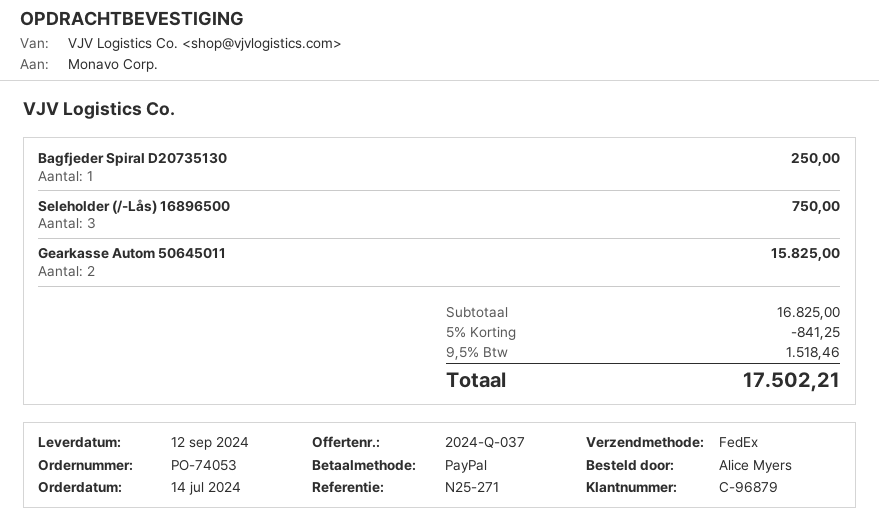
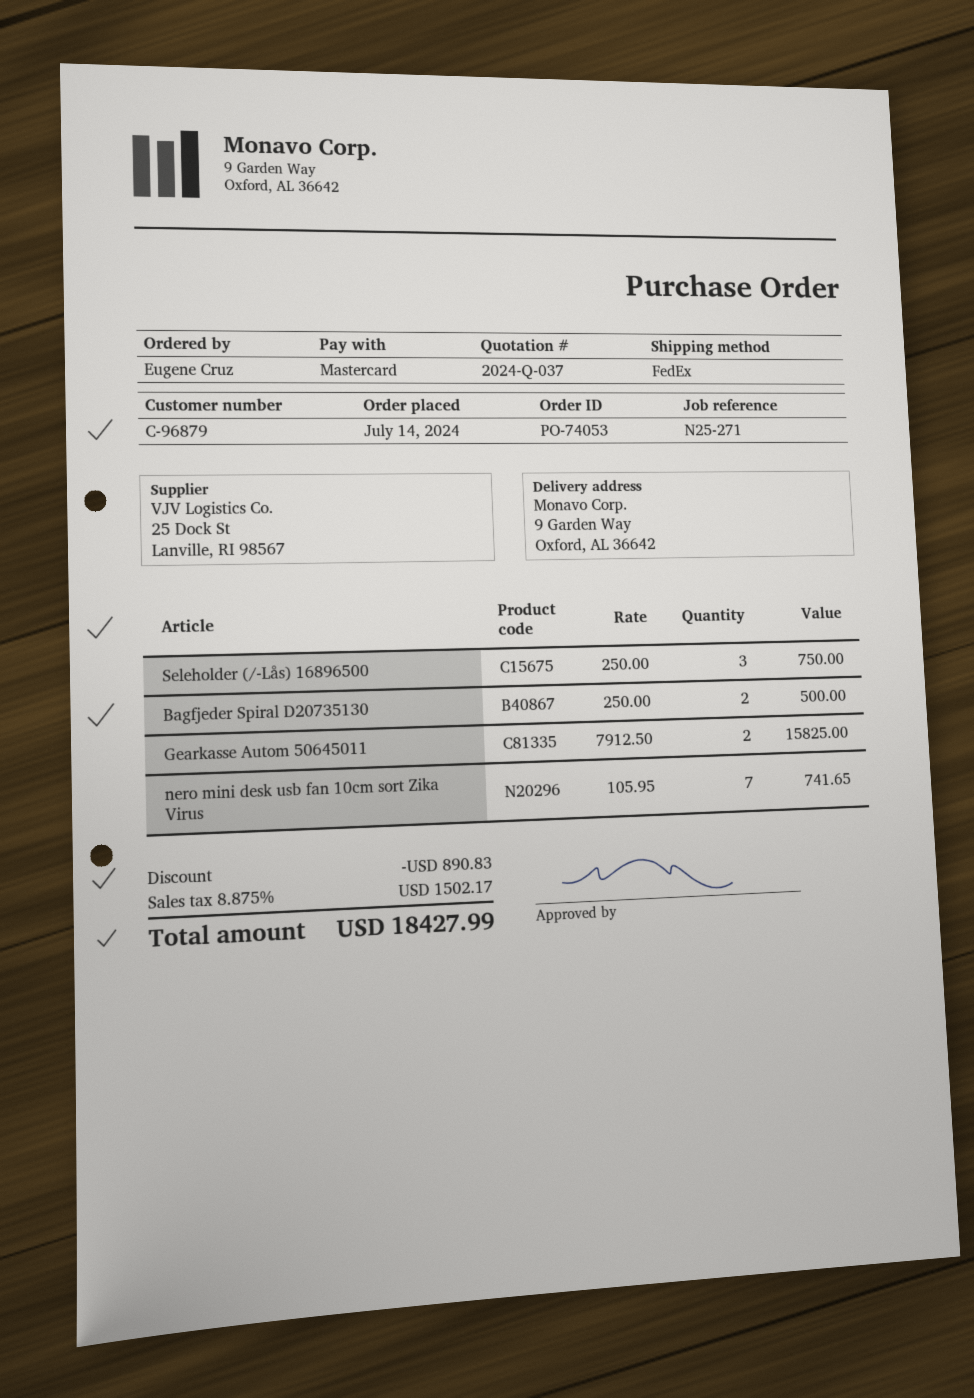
ordered by: Alice Myers -> Eugene Cruz
payment method: PayPal -> Mastercard
Bagfjeder Spiral D20735130: 1 for 250.00 -> 2 for 500.00
nero mini desk usb fan 10cm sort Zika Virus: none -> 7 for 741.65
discount: 841.25 -> 890.83
tax: 9.5% = 1518.46 -> 8.875% = 1502.17
total: 17502.21 -> 18427.99

